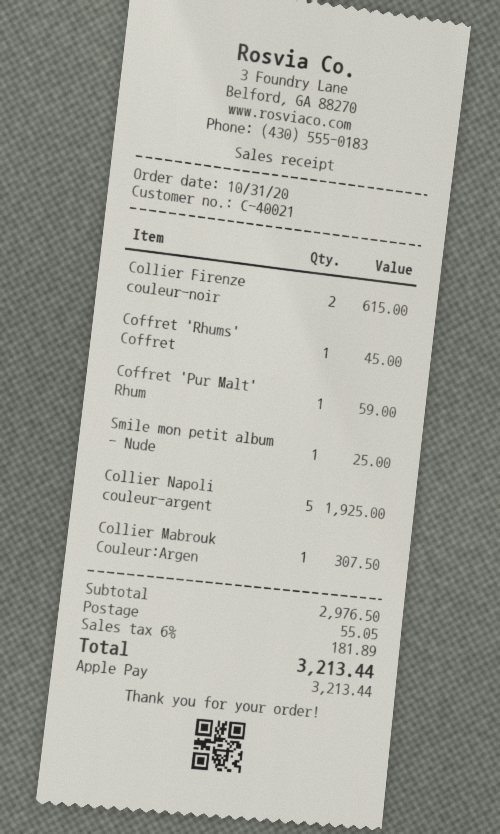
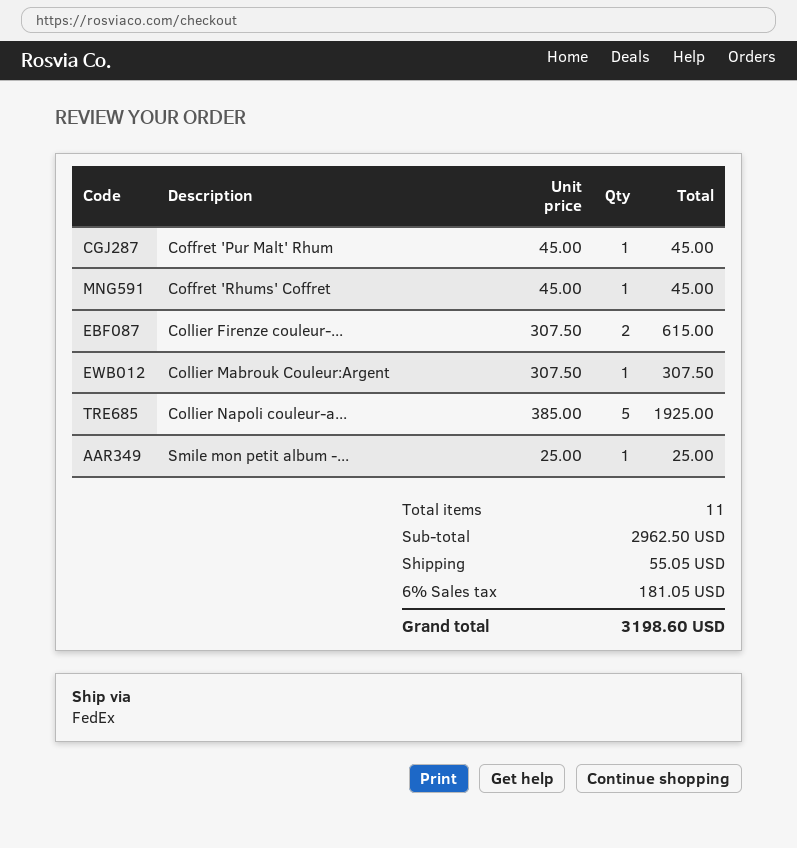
Coffret 'Pur Malt' Rhum: 1 for 59.00 -> 1 for 45.00
subtotal: 2976.50 -> 2962.50
tax: 6% = 181.89 -> 6% = 181.05
total: 3213.44 -> 3198.60

